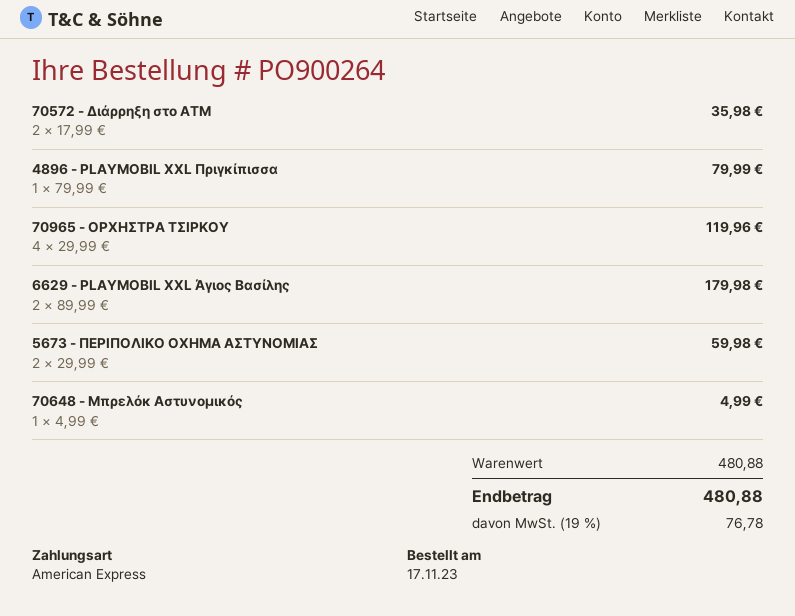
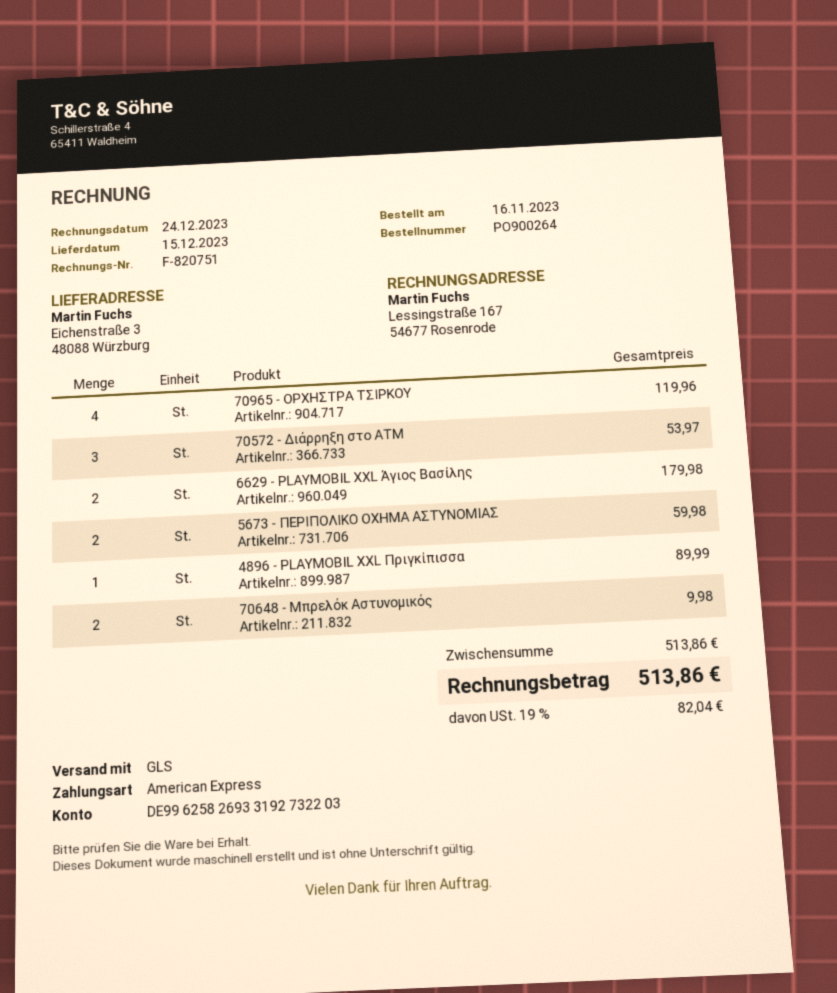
order date: 2023-11-17 -> 2023-11-16
70572 - Διάρρηξη στο ΑΤΜ: 2 for 35.98 -> 3 for 53.97
4896 - PLAYMOBIL XXL Πριγκίπισσα: 1 for 79.99 -> 1 for 89.99
70648 - Μπρελόκ Αστυνομικός: 1 for 4.99 -> 2 for 9.98
subtotal: 480.88 -> 513.86
tax: 19% = 76.78 -> 19% = 82.04
total: 480.88 -> 513.86

